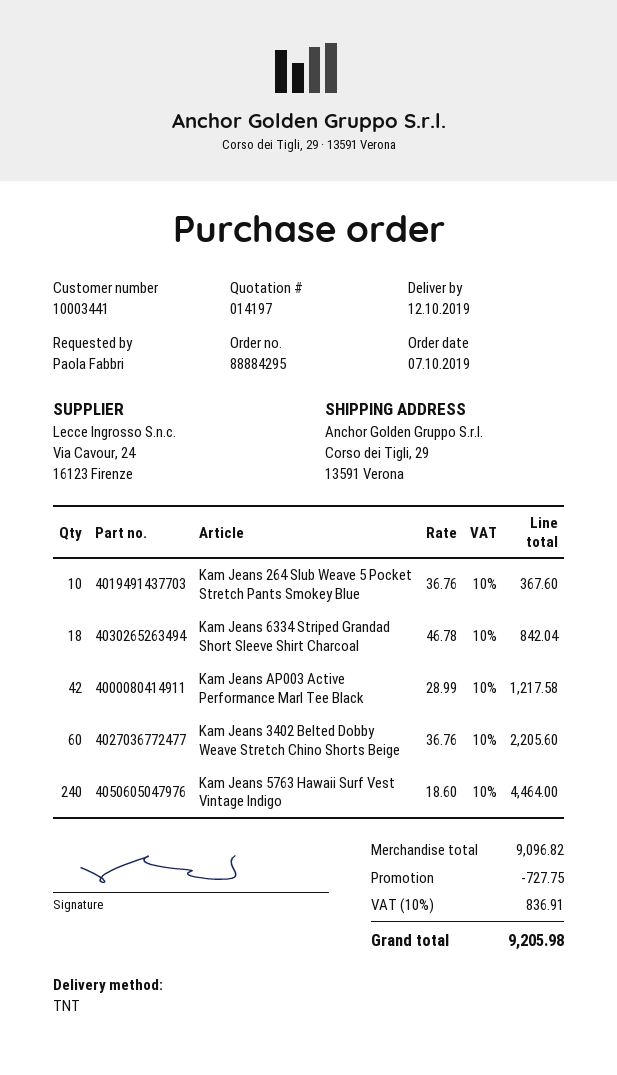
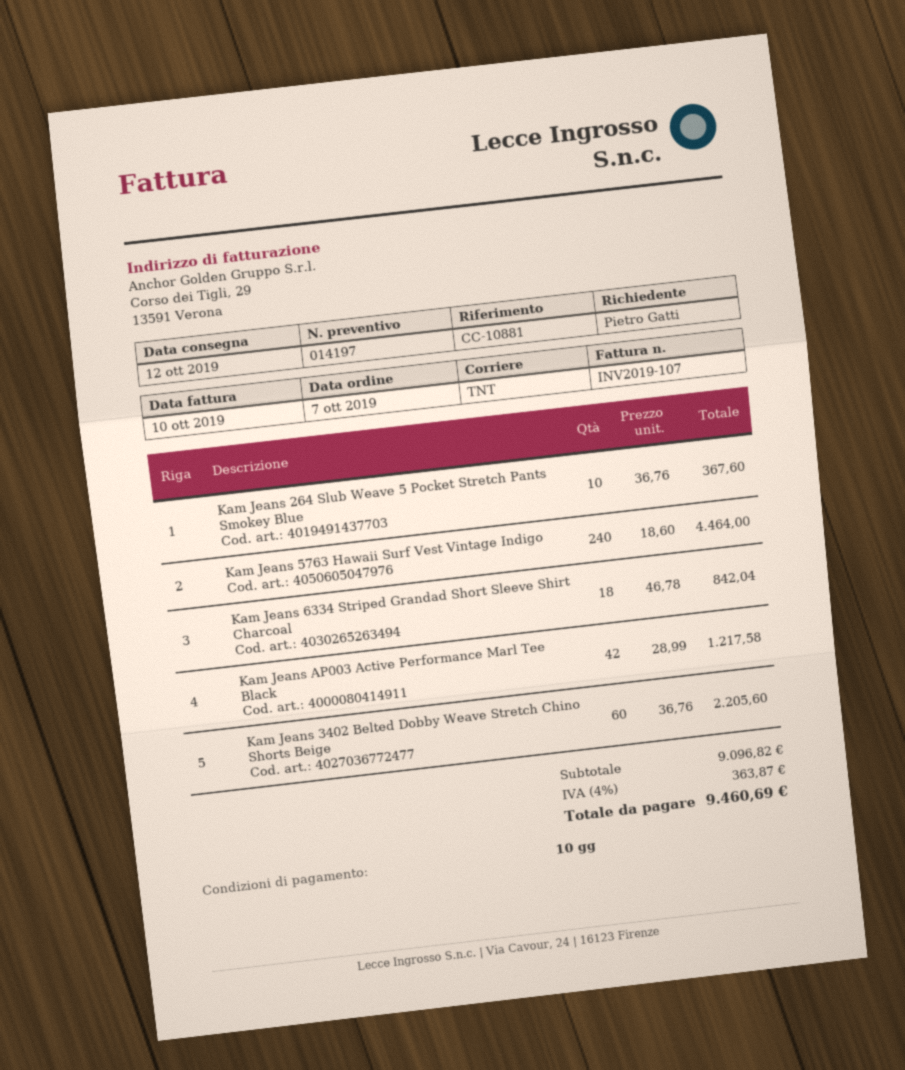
ordered by: Paola Fabbri -> Pietro Gatti
discount: 727.75 -> none
tax: 10% = 836.91 -> 4% = 363.87
total: 9205.98 -> 9460.69

